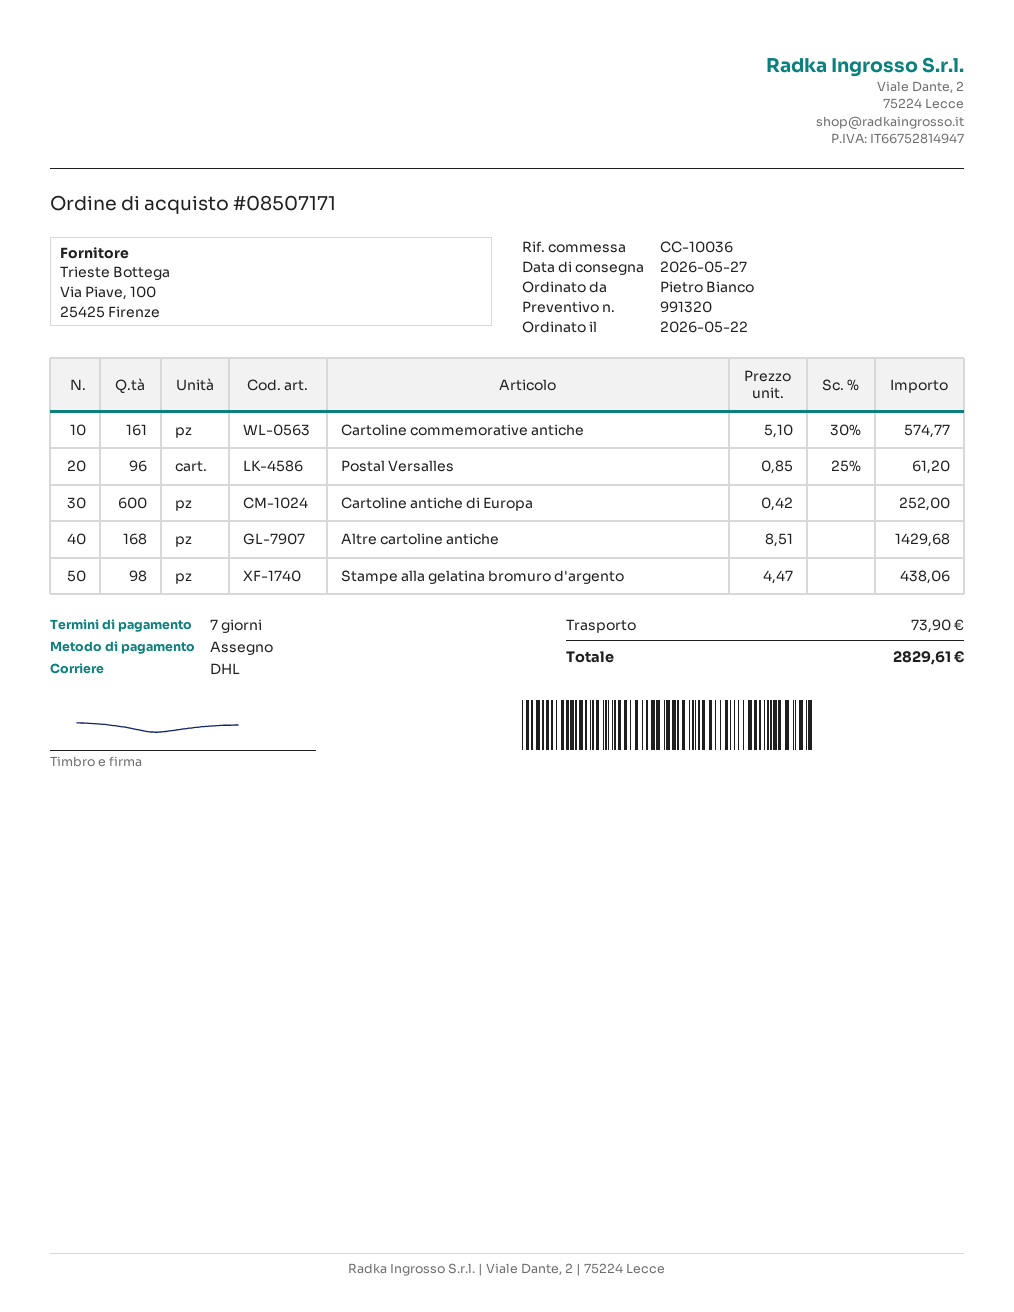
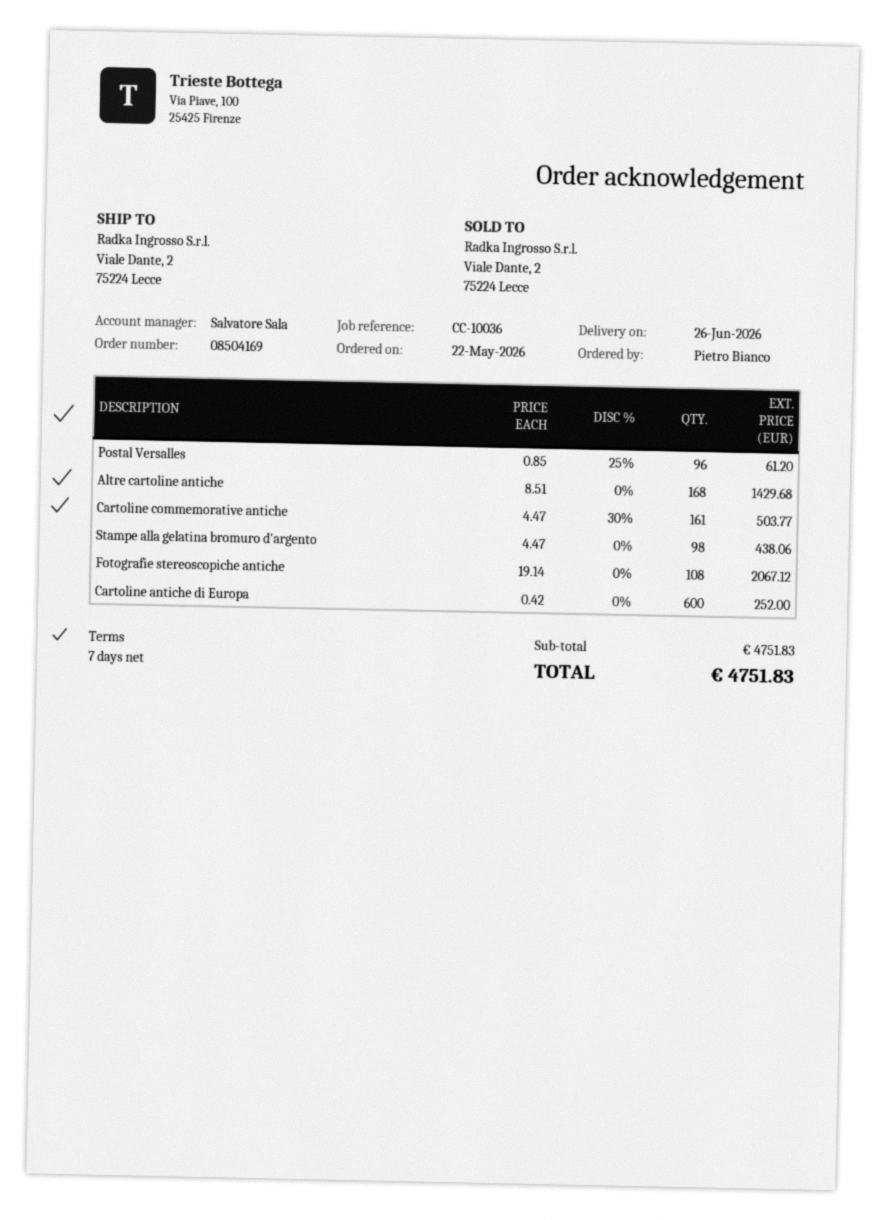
order number: 08507171 -> 08504169
delivery date: 2026-05-27 -> 2026-06-26
Cartoline commemorative antiche: 161 x 5.10 - 30% = 574.77 -> 161 x 4.47 - 30% = 503.77
Fotografie stereoscopiche antiche: none -> 108 x 19.14 = 2067.12
shipping: 73.90 -> none
total: 2829.61 -> 4751.83

